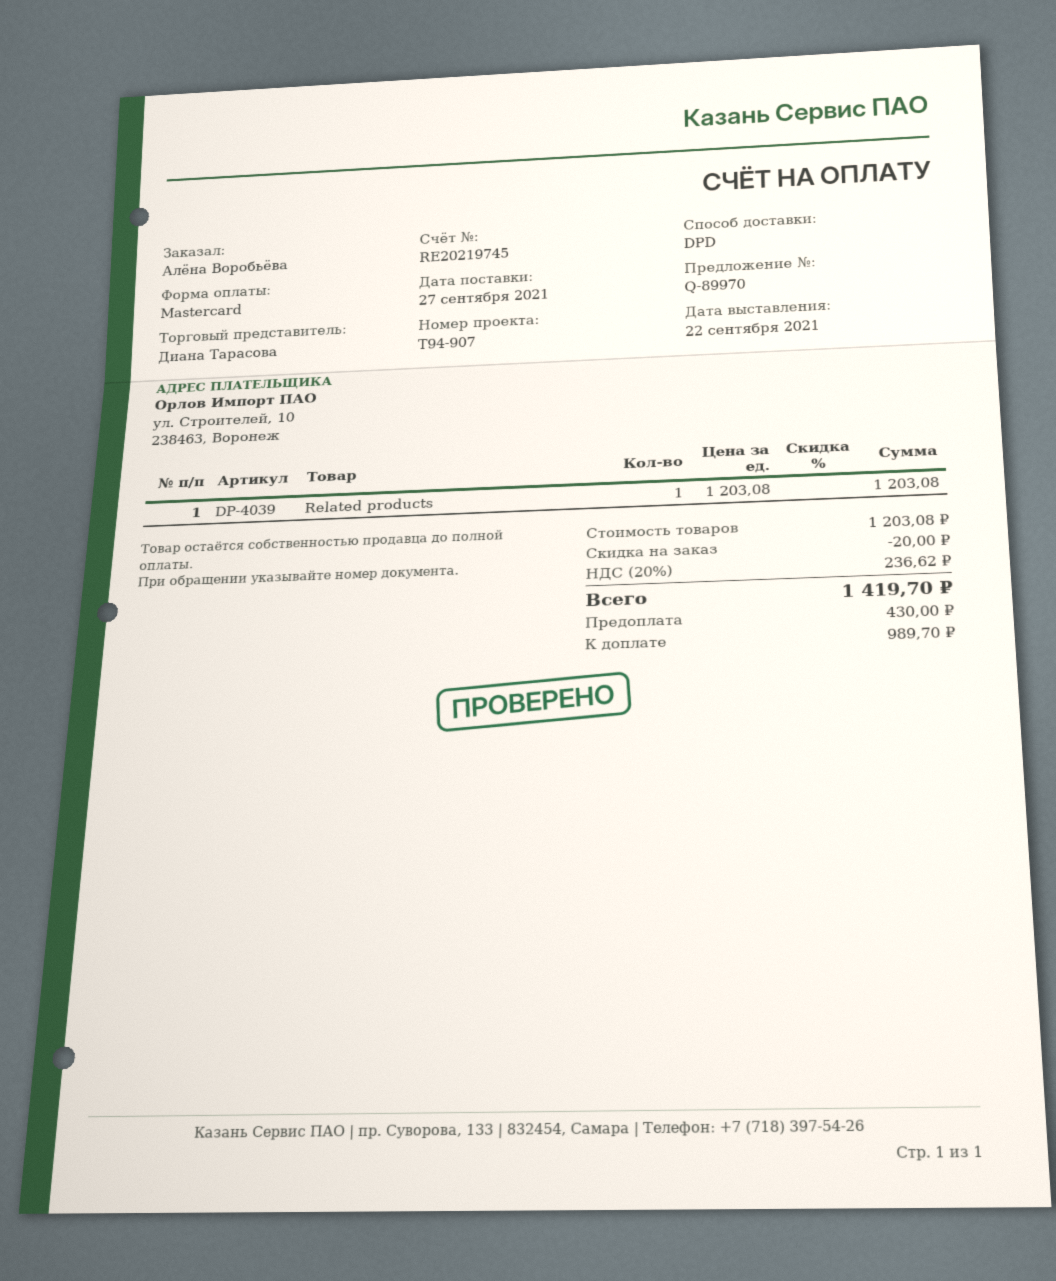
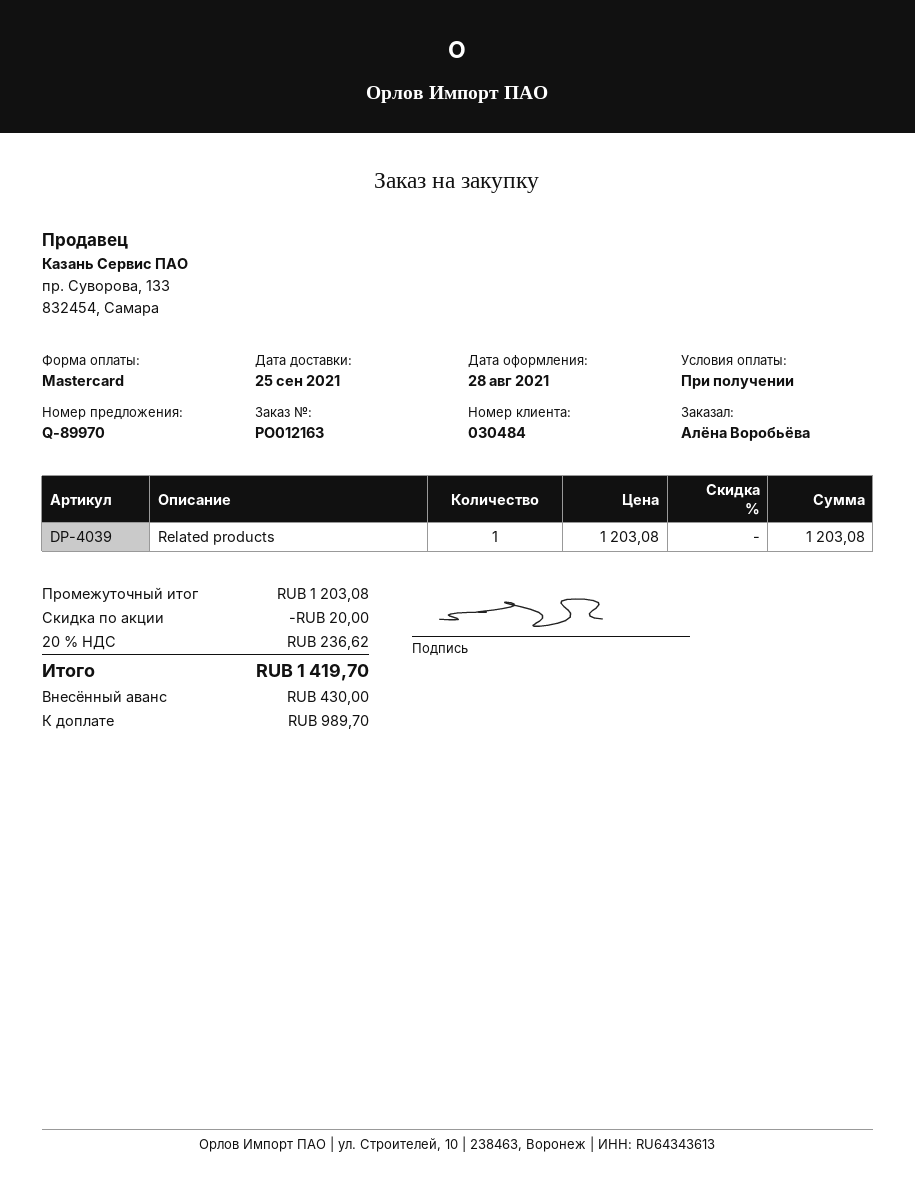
delivery date: 2021-09-27 -> 2021-09-25

